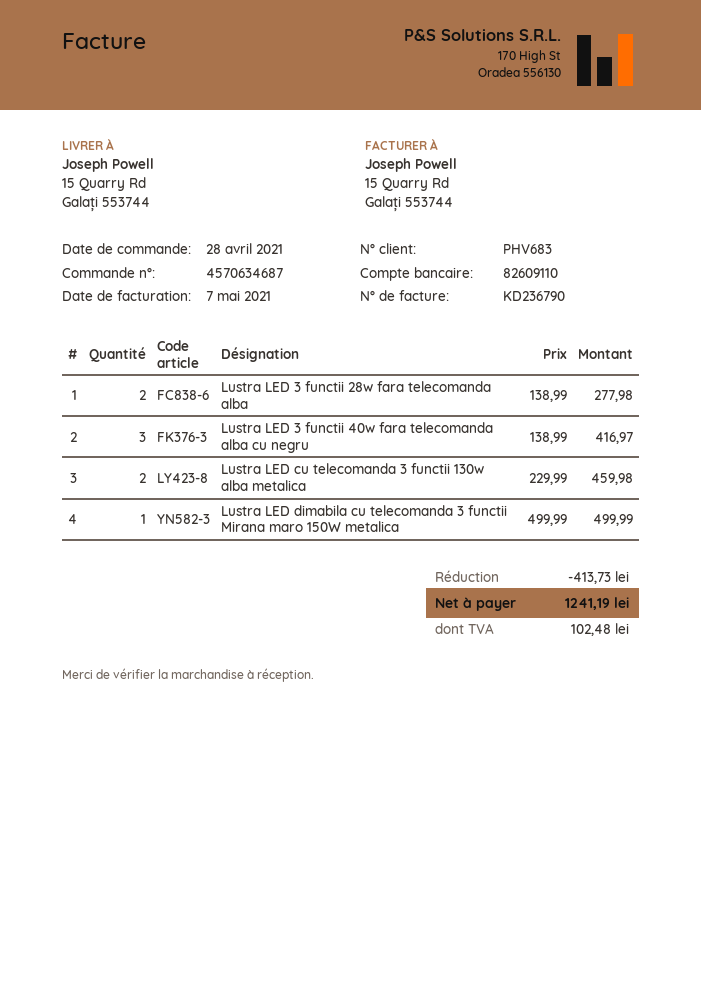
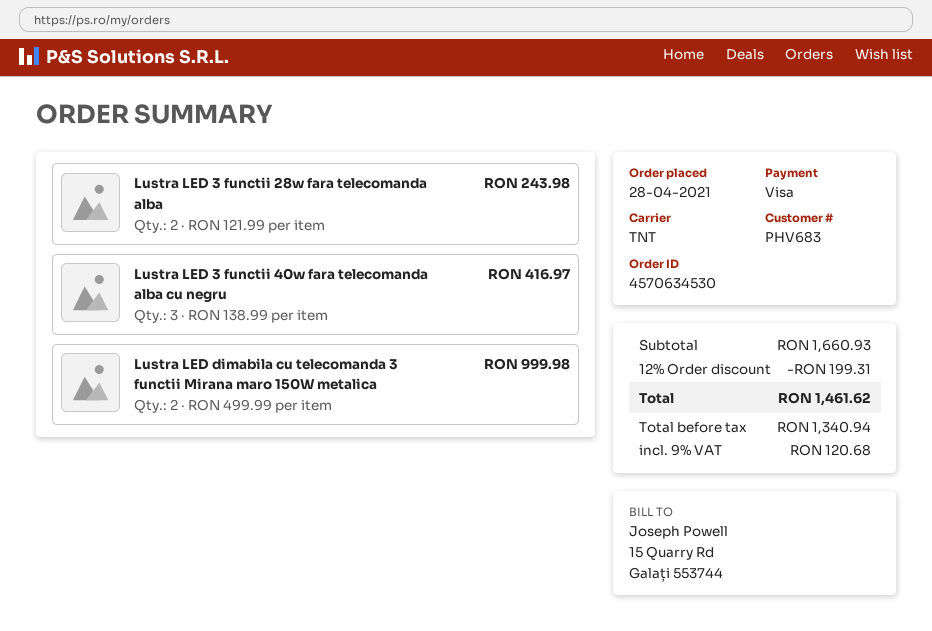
order number: 4570634687 -> 4570634530
Lustra LED 3 functii 28w fara telecomanda alba: 2 x 138.99 = 277.98 -> 2 x 121.99 = 243.98
Lustra LED cu telecomanda 3 functii 130w alba metalica: 2 x 229.99 = 459.98 -> none
Lustra LED dimabila cu telecomanda 3 functii Mirana maro 150W metalica: 1 x 499.99 = 499.99 -> 2 x 499.99 = 999.98
discount: 413.73 -> 199.31
tax: 102.48 -> 120.68
total: 1241.19 -> 1461.62

